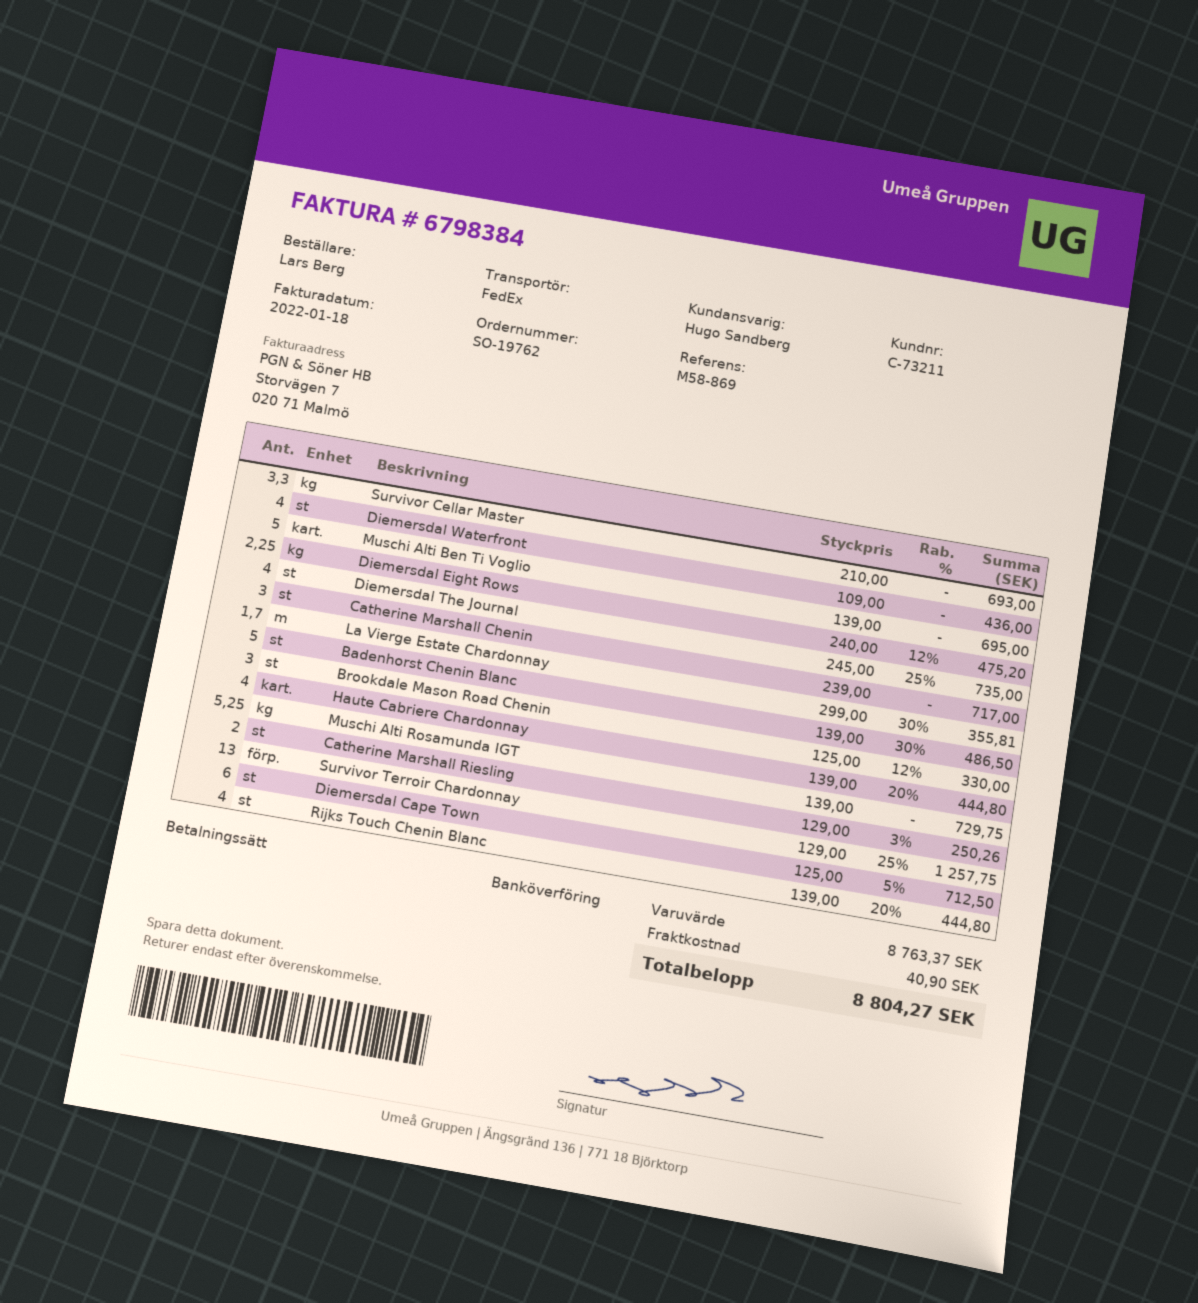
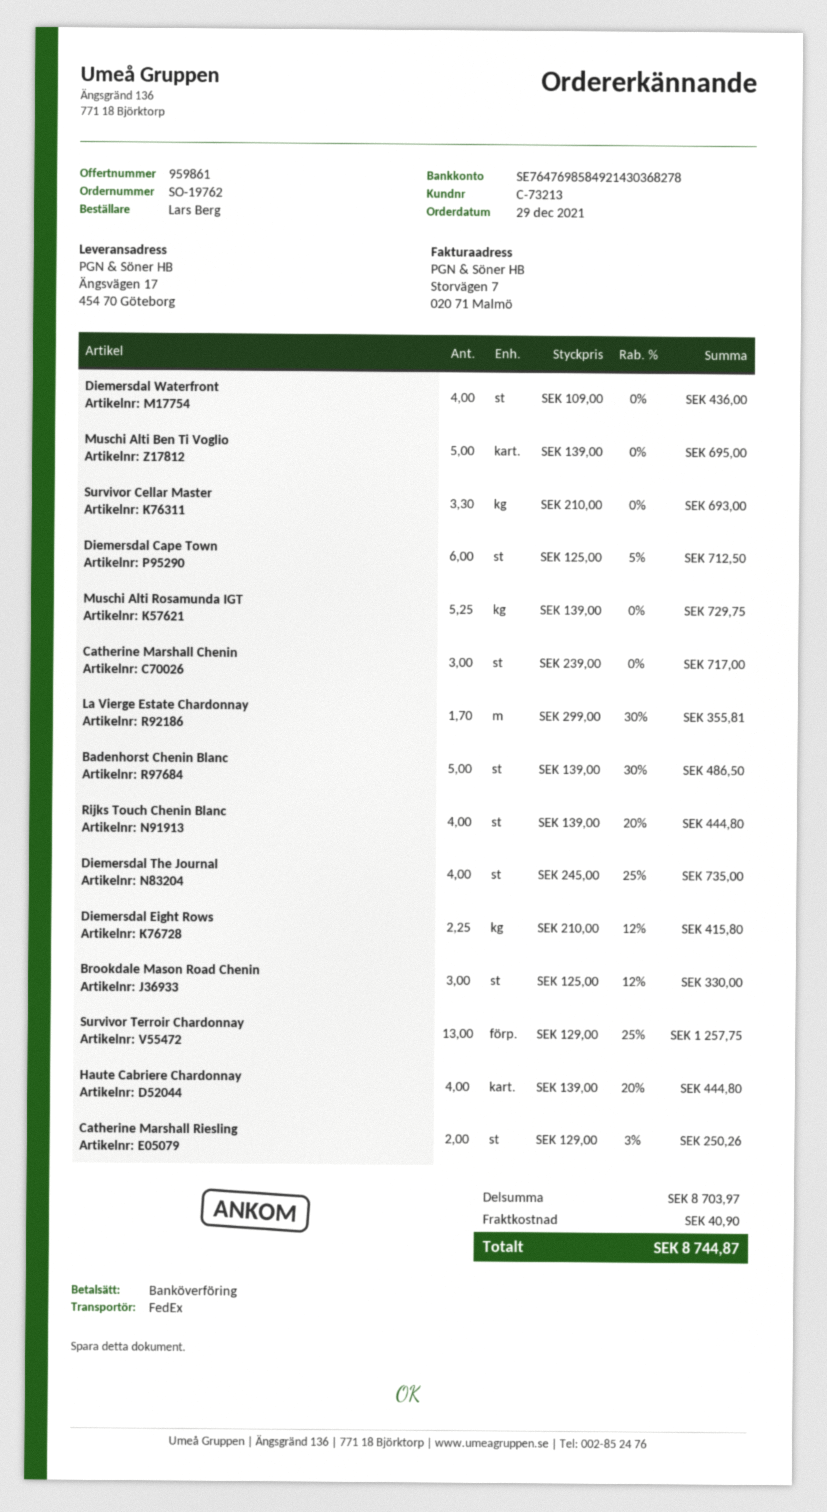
customer number: C-73211 -> C-73213
Diemersdal Eight Rows: 2.25 x 240.00 - 12% = 475.20 -> 2.25 x 210.00 - 12% = 415.80
subtotal: 8763.37 -> 8703.97
total: 8804.27 -> 8744.87

